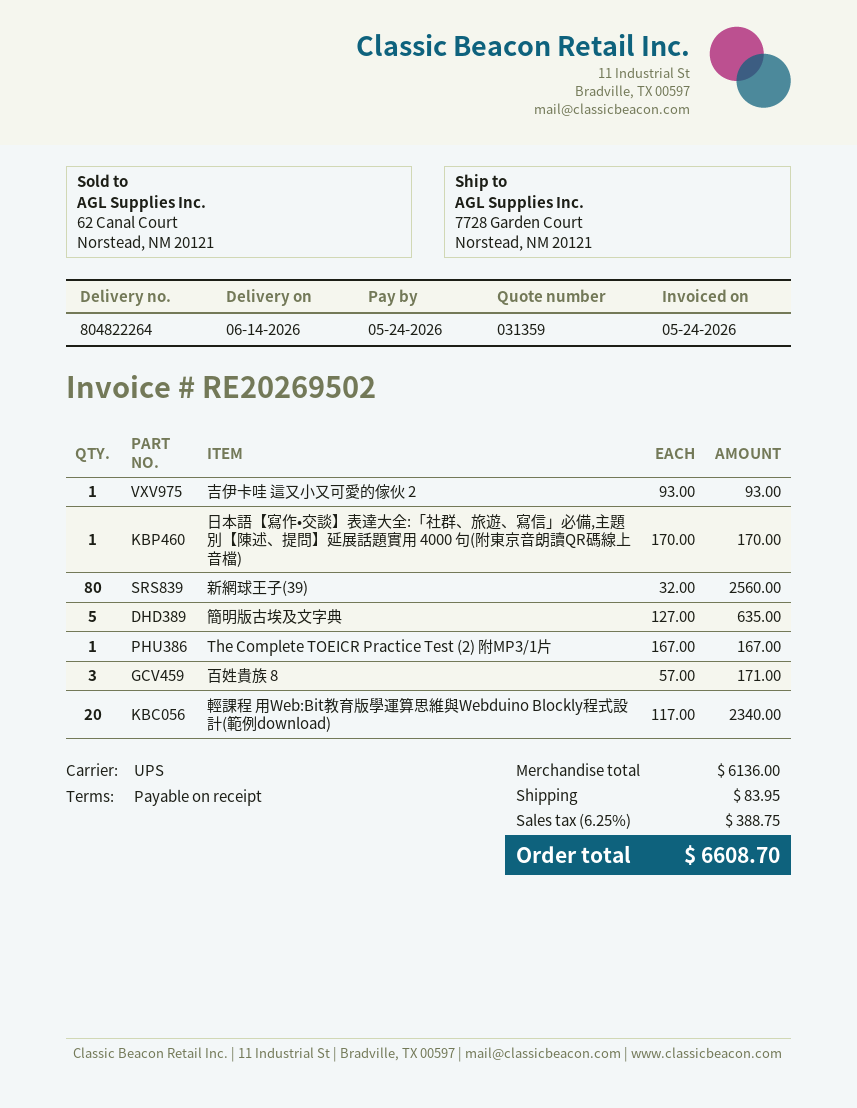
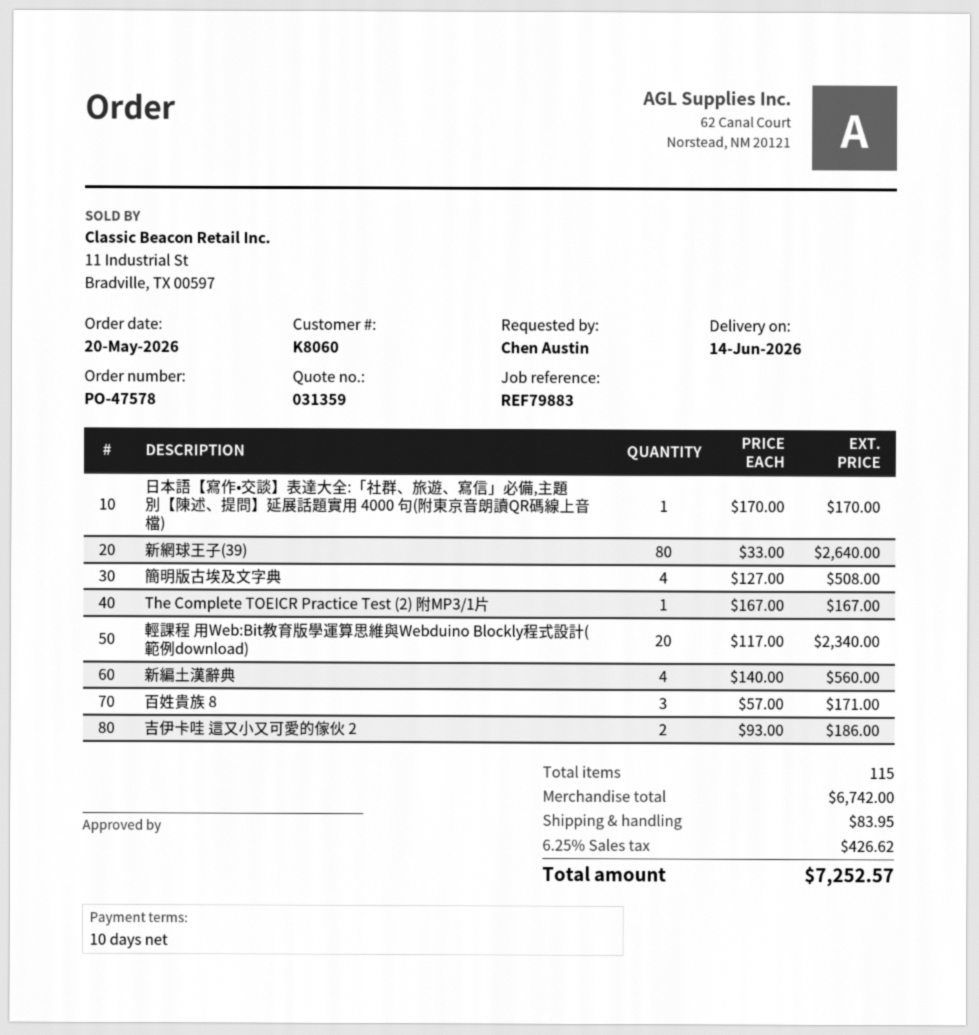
payment terms: on receipt -> 10 days
吉伊卡哇 這又小又可愛的傢伙 2: 1 x 93.00 = 93.00 -> 2 x 93.00 = 186.00
新網球王子(39): 80 x 32.00 = 2560.00 -> 80 x 33.00 = 2640.00
簡明版古埃及文字典: 5 x 127.00 = 635.00 -> 4 x 127.00 = 508.00
新編土漢辭典: none -> 4 x 140.00 = 560.00
subtotal: 6136.00 -> 6742.00
tax: 6.25% = 388.75 -> 6.25% = 426.62
total: 6608.70 -> 7252.57

